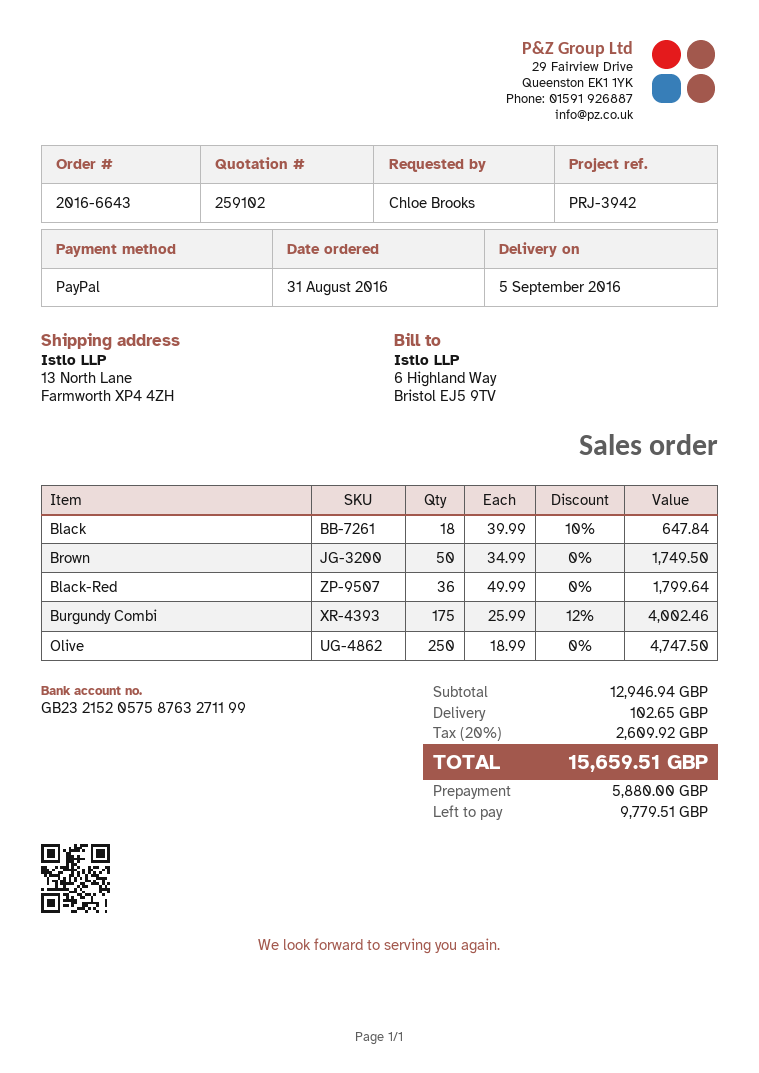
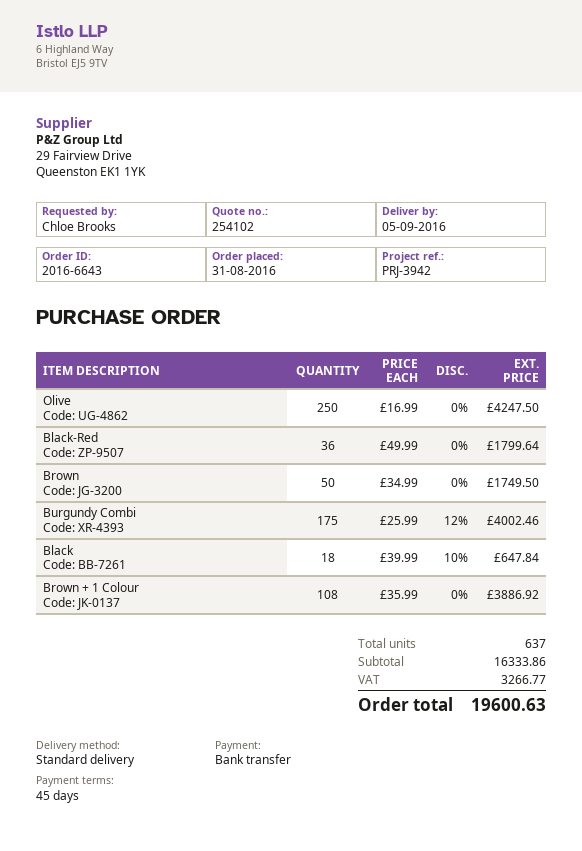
quote number: 259102 -> 254102
payment method: PayPal -> bank transfer
Olive: 250 x 18.99 = 4747.50 -> 250 x 16.99 = 4247.50
Brown + 1 Colour: none -> 108 x 35.99 = 3886.92
subtotal: 12946.94 -> 16333.86
shipping: 102.65 -> none
tax: 2609.92 -> 3266.77
total: 15659.51 -> 19600.63

